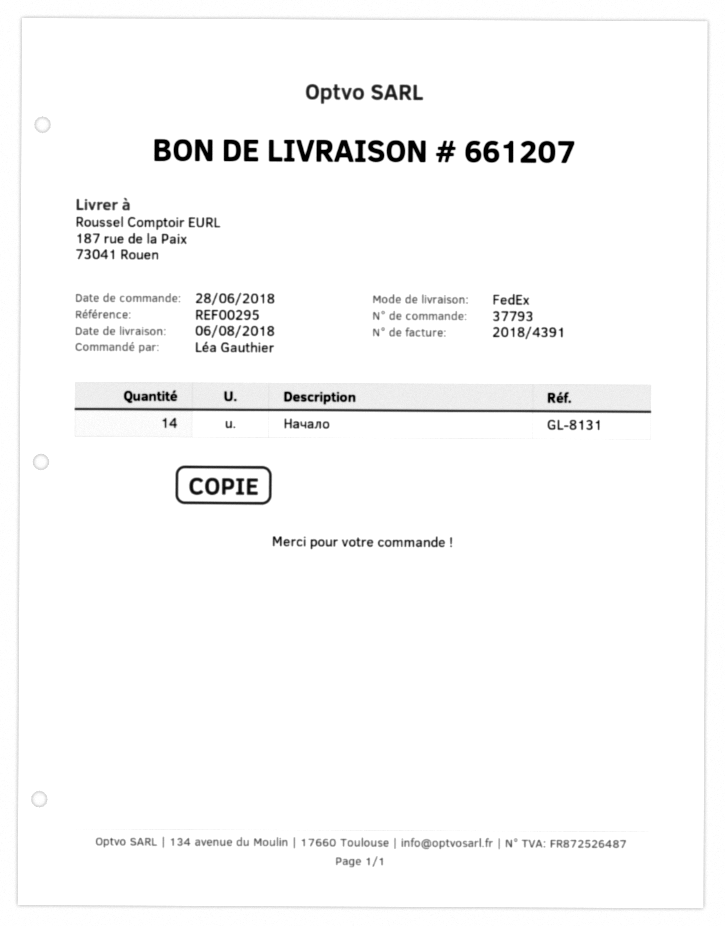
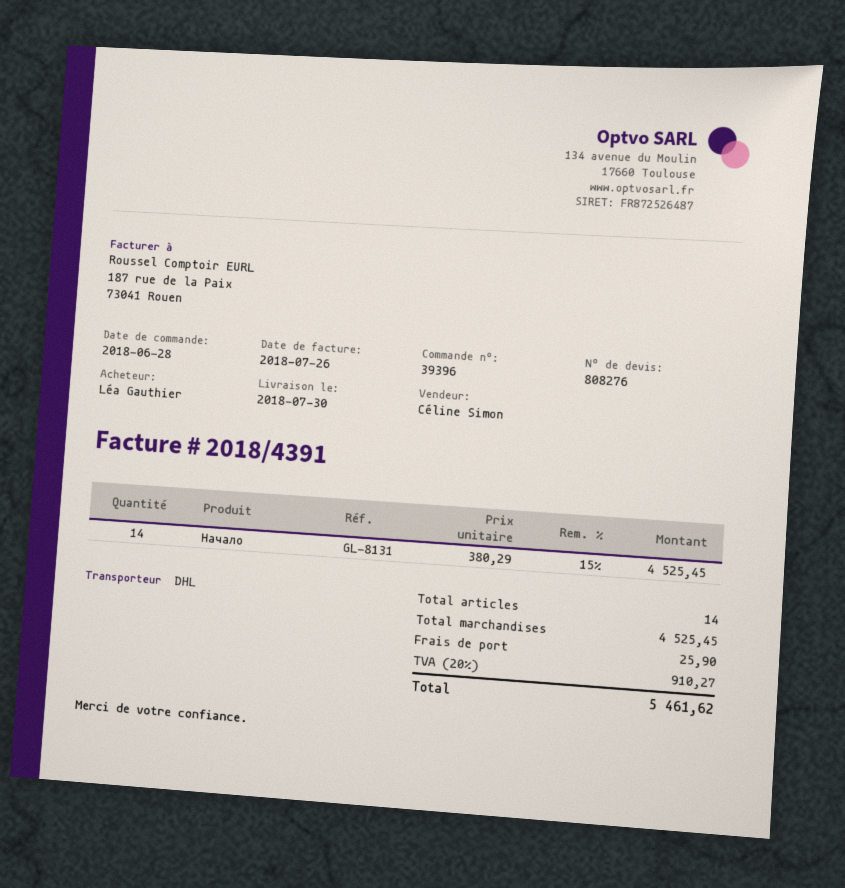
order number: 37793 -> 39396
delivery date: 2018-08-06 -> 2018-07-30
shipping method: FedEx -> DHL

